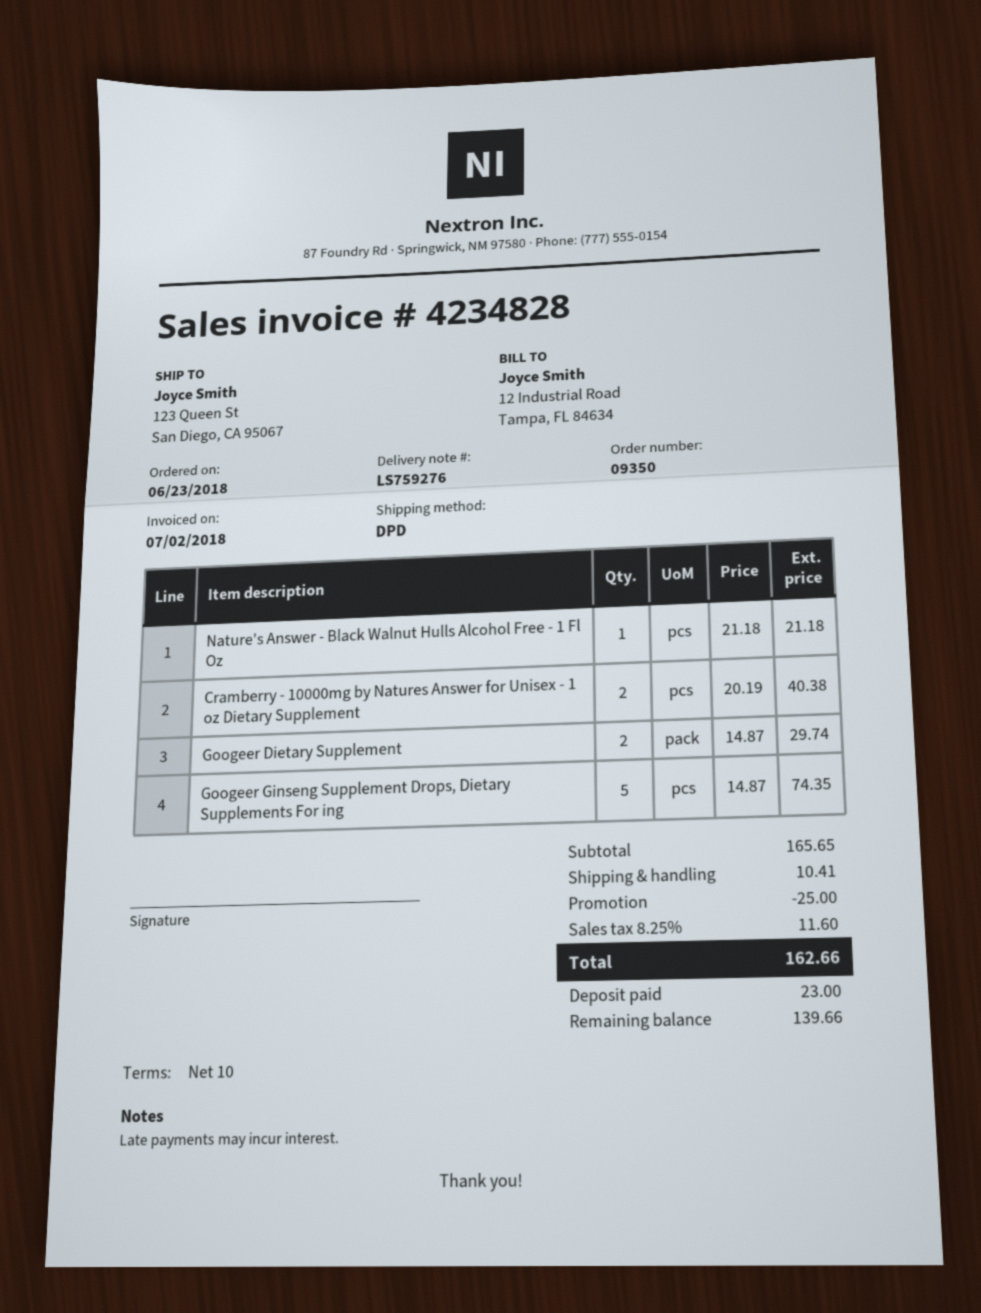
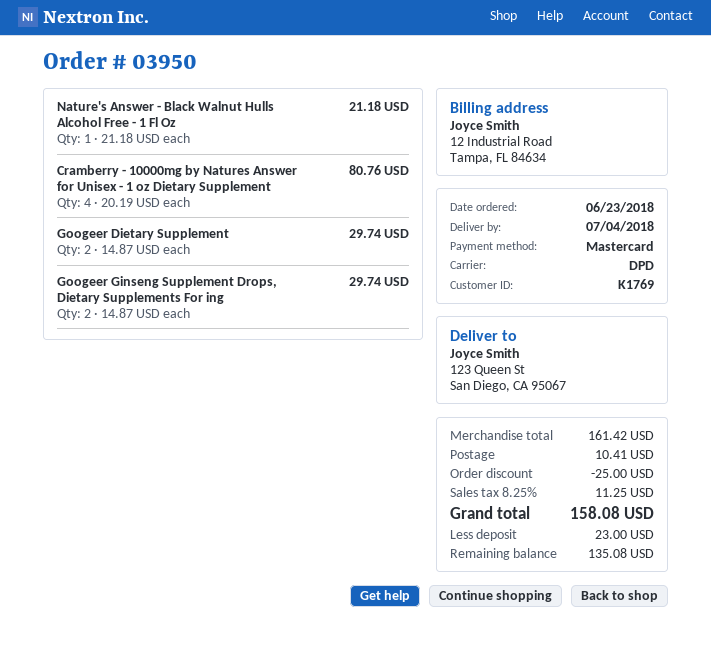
order number: 09350 -> 03950
Cramberry - 10000mg by Natures Answer for Unisex - 1 oz Dietary Supplement: 2 x 20.19 = 40.38 -> 4 x 20.19 = 80.76
Googeer Ginseng Supplement Drops, Dietary Supplements For ing: 5 x 14.87 = 74.35 -> 2 x 14.87 = 29.74
subtotal: 165.65 -> 161.42
tax: 8.25% = 11.60 -> 8.25% = 11.25
total: 162.66 -> 158.08
balance: 139.66 -> 135.08

